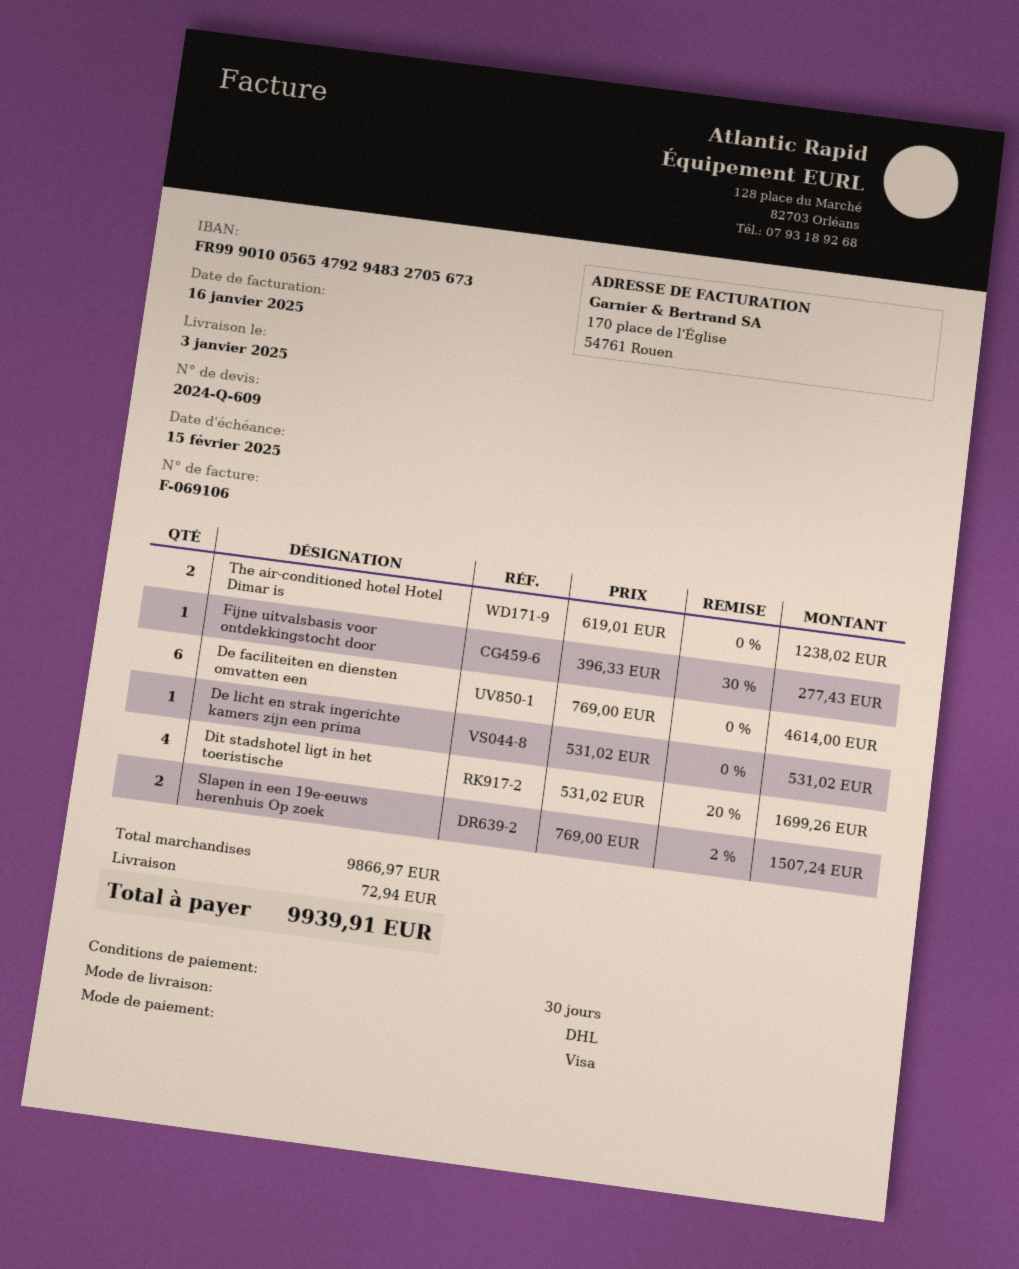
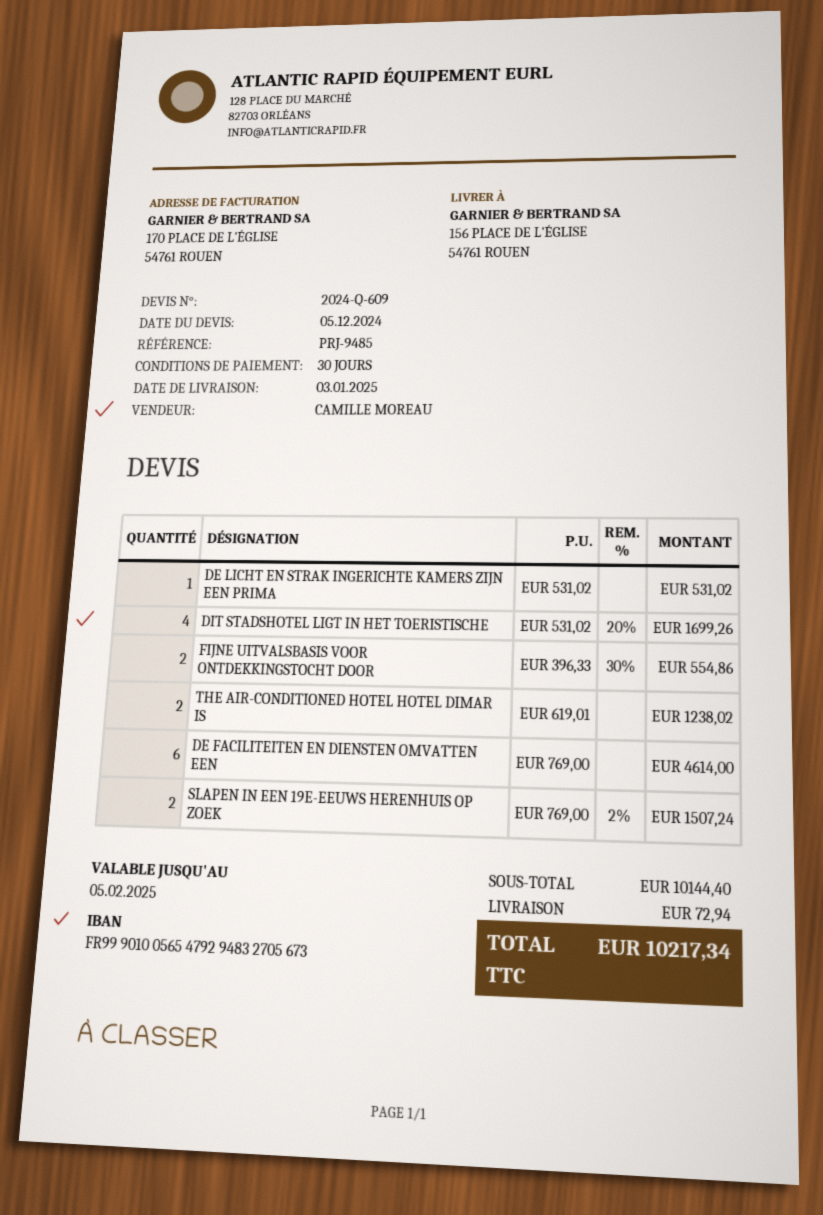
Fijne uitvalsbasis voor ontdekkingstocht door: 1 x 396.33 - 30% = 277.43 -> 2 x 396.33 - 30% = 554.86
subtotal: 9866.97 -> 10144.40
total: 9939.91 -> 10217.34

